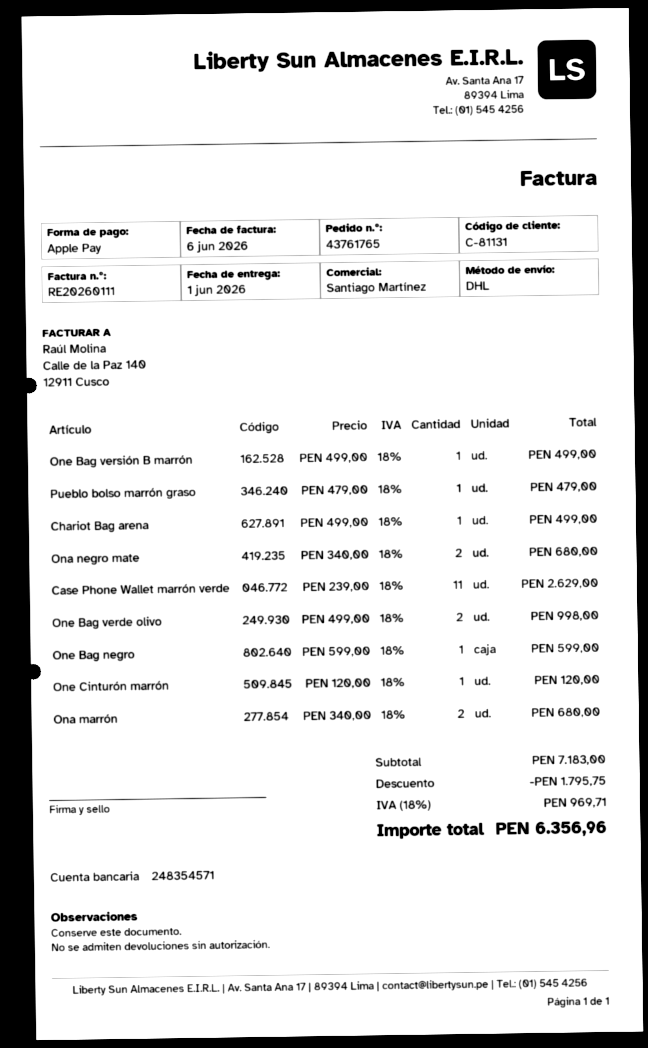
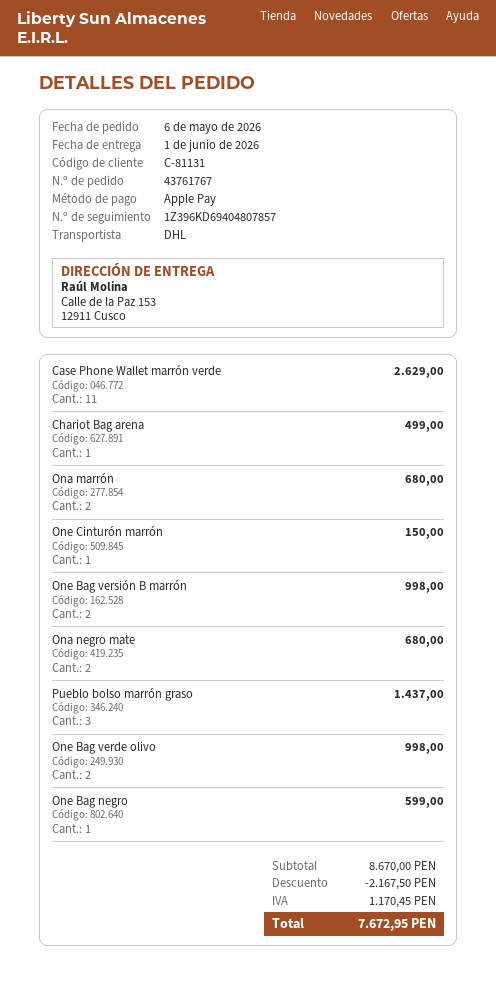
order number: 43761765 -> 43761767
One Bag versión B marrón: 1 for 499.00 -> 2 for 998.00
Pueblo bolso marrón graso: 1 for 479.00 -> 3 for 1437.00
One Cinturón marrón: 1 for 120.00 -> 1 for 150.00
subtotal: 7183.00 -> 8670.00
discount: 1795.75 -> 2167.50
tax: 969.71 -> 1170.45
total: 6356.96 -> 7672.95

